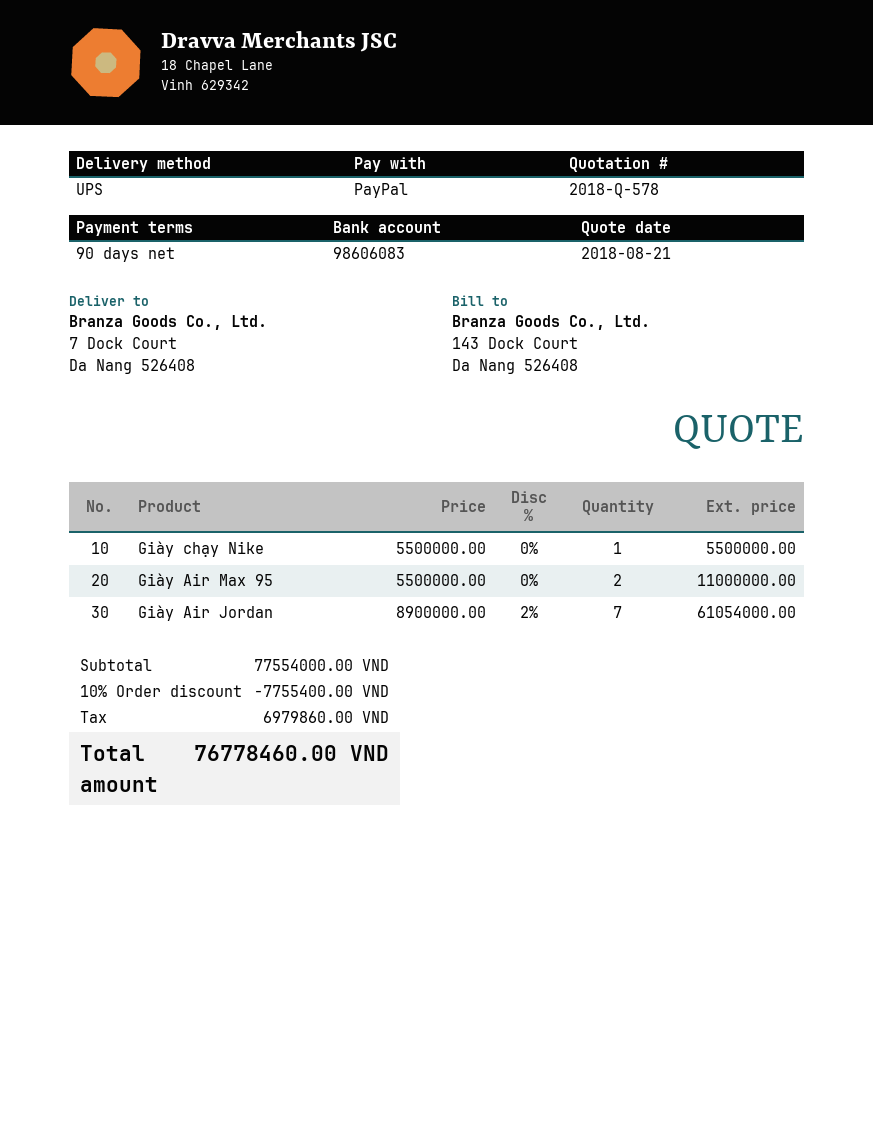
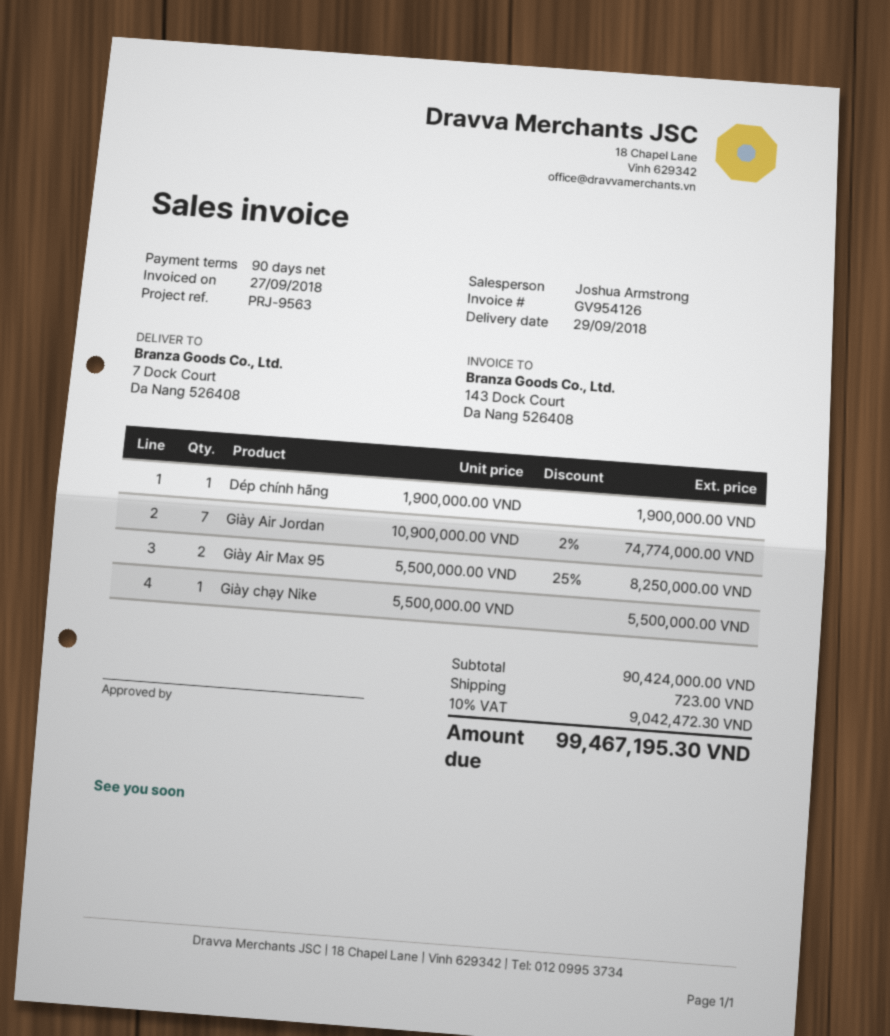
Giày Air Max 95: 2 x 5500000.00 = 11000000.00 -> 2 x 5500000.00 - 25% = 8250000.00
Giày Air Jordan: 7 x 8900000.00 - 2% = 61054000.00 -> 7 x 10900000.00 - 2% = 74774000.00
Dép chính hãng: none -> 1 x 1900000.00 = 1900000.00
subtotal: 77554000.00 -> 90424000.00
discount: 10% = 7755400.00 -> none
shipping: none -> 723.00
tax: 6979860.00 -> 9042472.30
total: 76778460.00 -> 99467195.30

